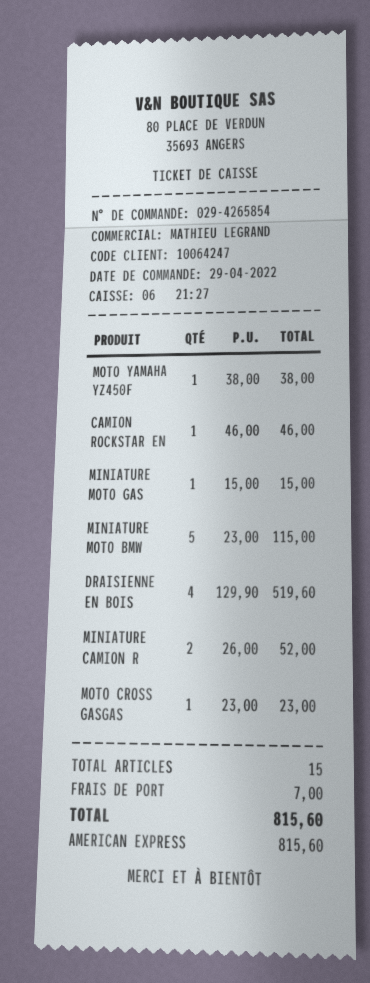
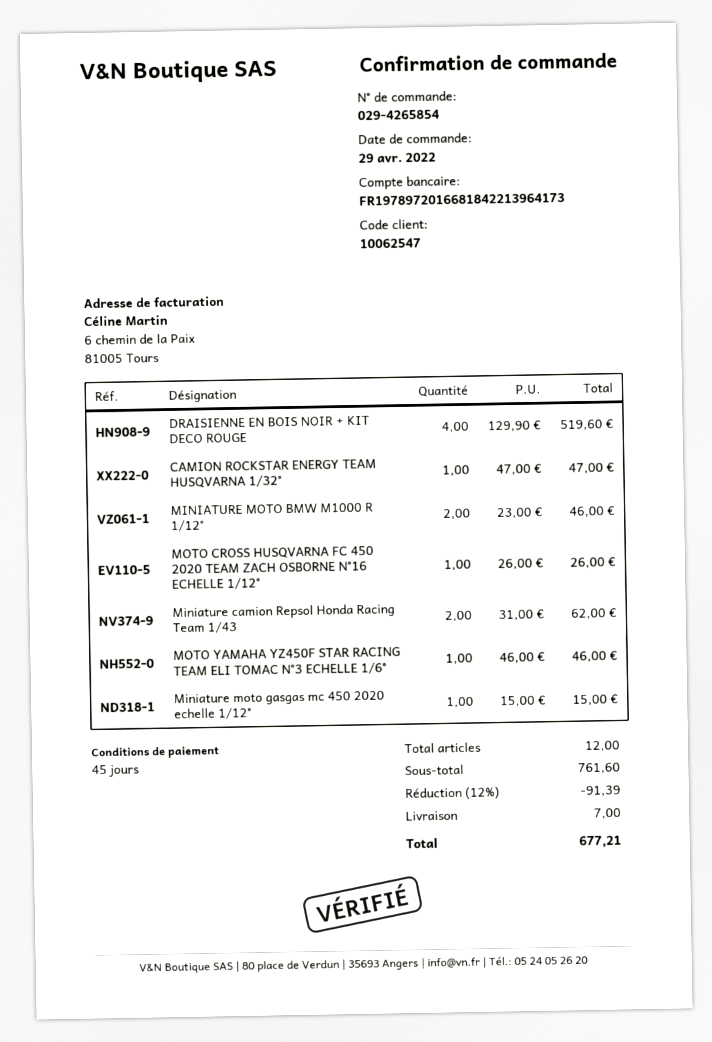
customer number: 10064247 -> 10062547
MOTO YAMAHA YZ450F: 1 x 38.00 = 38.00 -> 1 x 46.00 = 46.00
CAMION ROCKSTAR EN: 1 x 46.00 = 46.00 -> 1 x 47.00 = 47.00
MINIATURE MOTO BMW: 5 x 23.00 = 115.00 -> 2 x 23.00 = 46.00
MINIATURE CAMION R: 2 x 26.00 = 52.00 -> 2 x 31.00 = 62.00
MOTO CROSS GASGAS: 1 x 23.00 = 23.00 -> none
MOTO CROSS HUSQVARNA FC 450 2020 TEAM ZACH OSBORNE N°16 ECHELLE 1/12°: none -> 1 x 26.00 = 26.00
total quantity: 15 -> 12
discount: none -> 12% = 91.39
total: 815.60 -> 677.21

